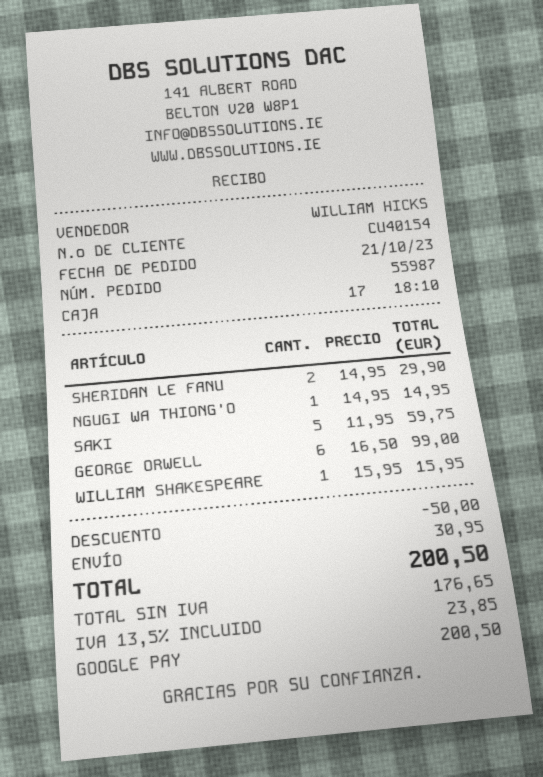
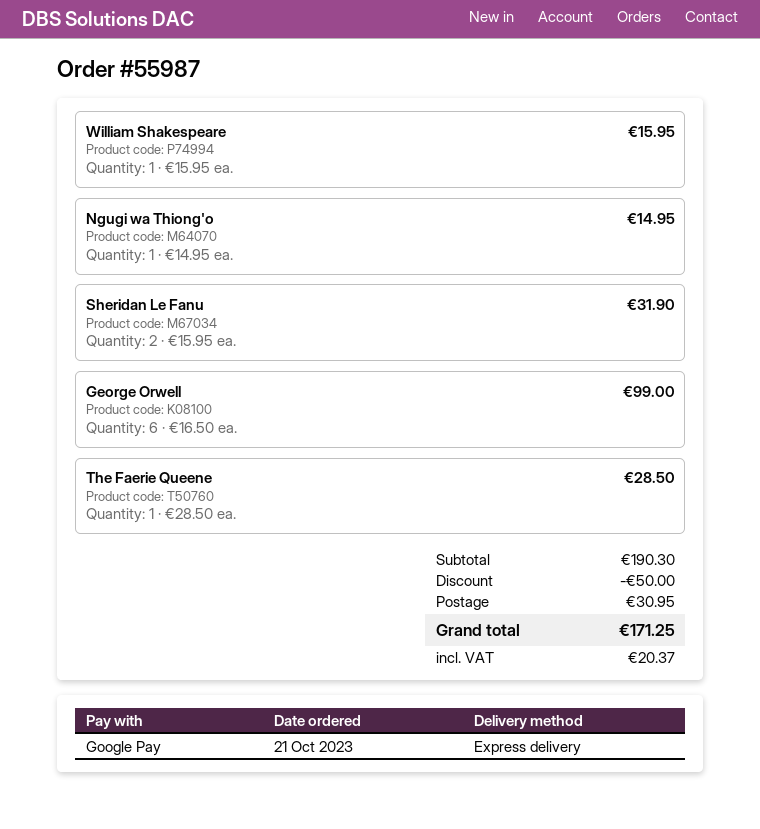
SHERIDAN LE FANU: 2 x 14.95 = 29.90 -> 2 x 15.95 = 31.90
SAKI: 5 x 11.95 = 59.75 -> none
The Faerie Queene: none -> 1 x 28.50 = 28.50
tax: 23.85 -> 20.37
total: 200.50 -> 171.25

